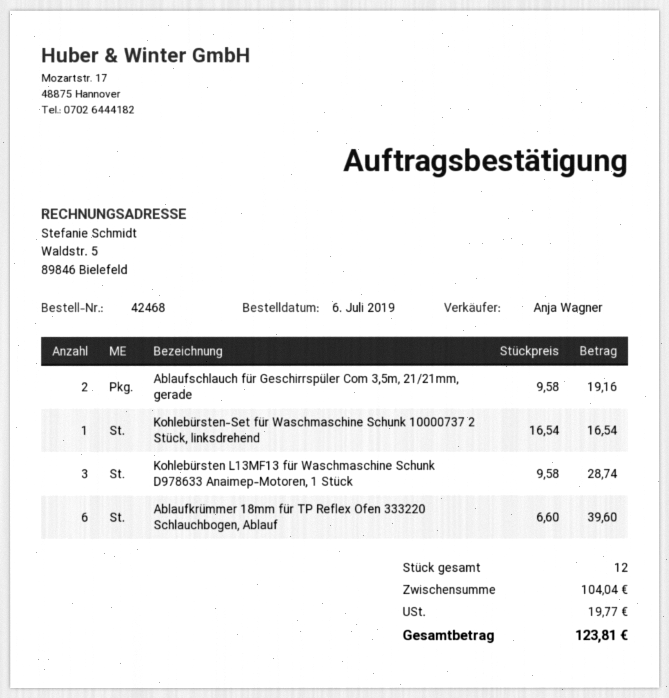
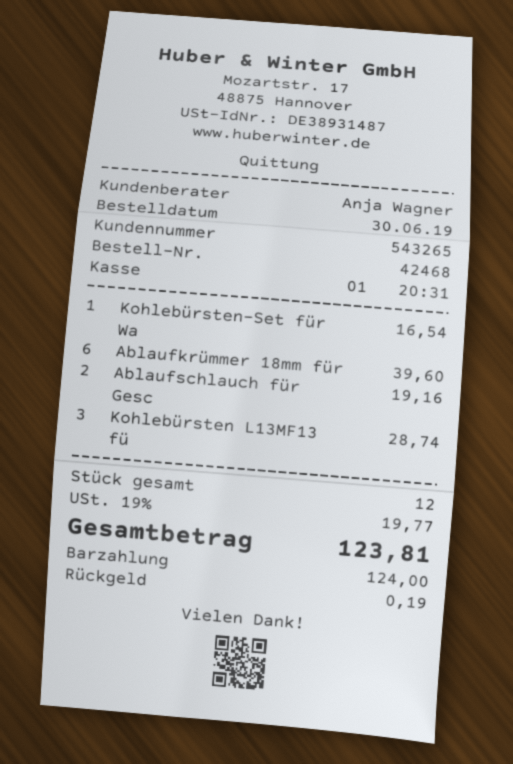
order date: 2019-07-06 -> 2019-06-30

